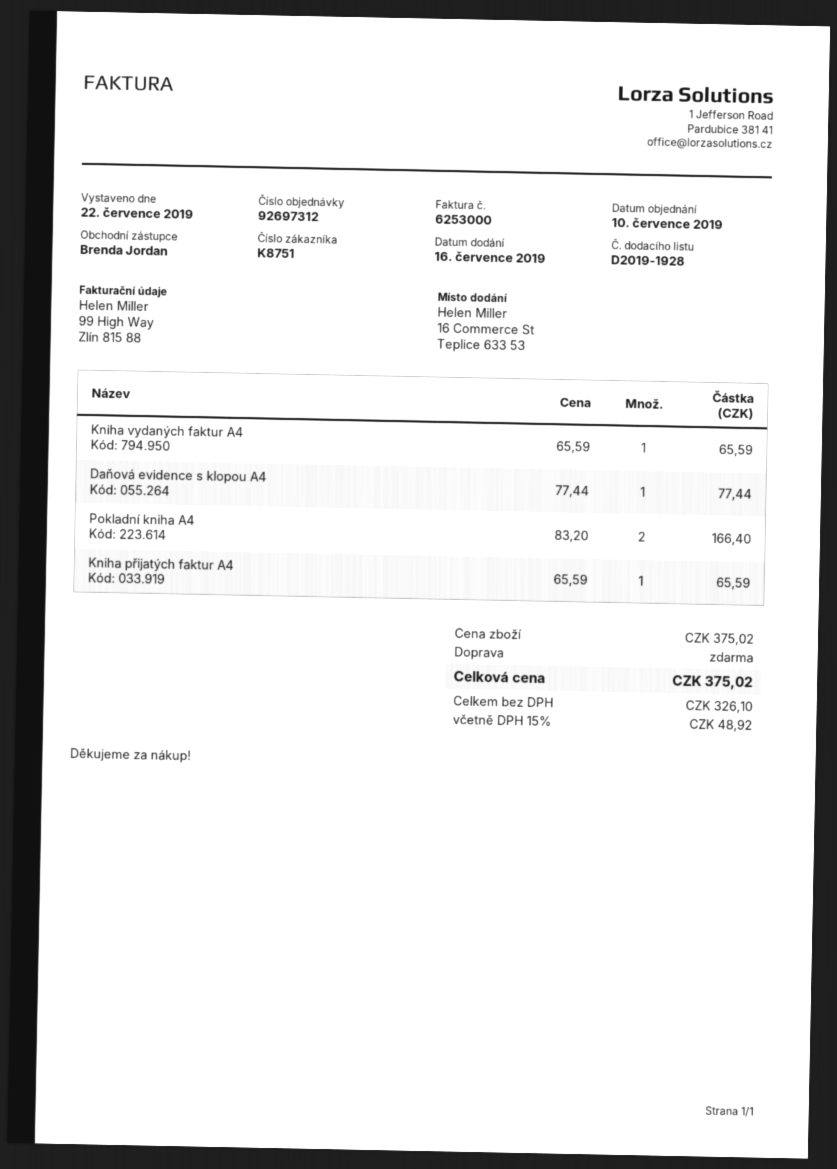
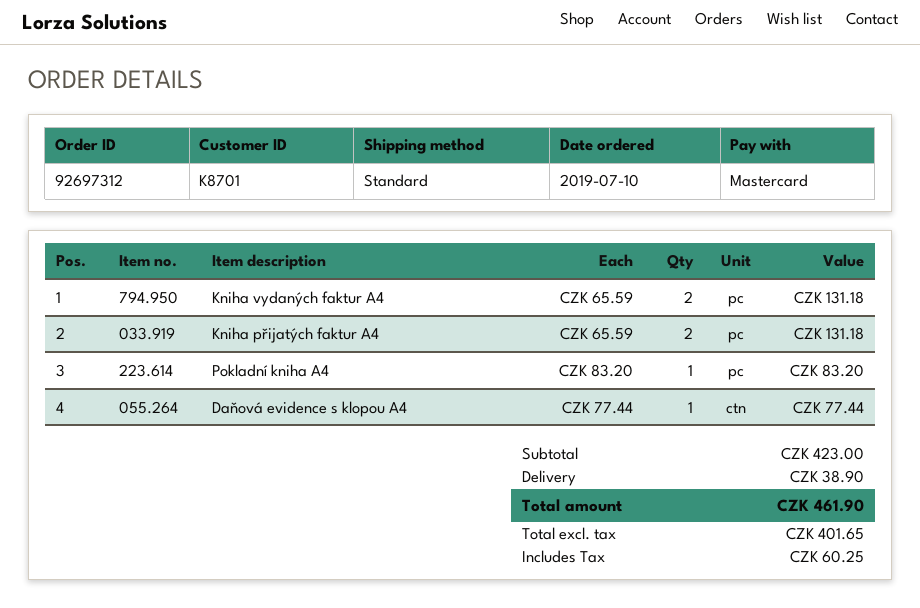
customer number: K8751 -> K8701
Kniha vydaných faktur A4: 1 x 65.59 = 65.59 -> 2 x 65.59 = 131.18
Pokladní kniha A4: 2 x 83.20 = 166.40 -> 1 x 83.20 = 83.20
Kniha přijatých faktur A4: 1 x 65.59 = 65.59 -> 2 x 65.59 = 131.18
subtotal: 375.02 -> 423.00
shipping: 0.00 -> 38.90
net: 326.10 -> 401.65
tax: 48.92 -> 60.25
total: 375.02 -> 461.90

